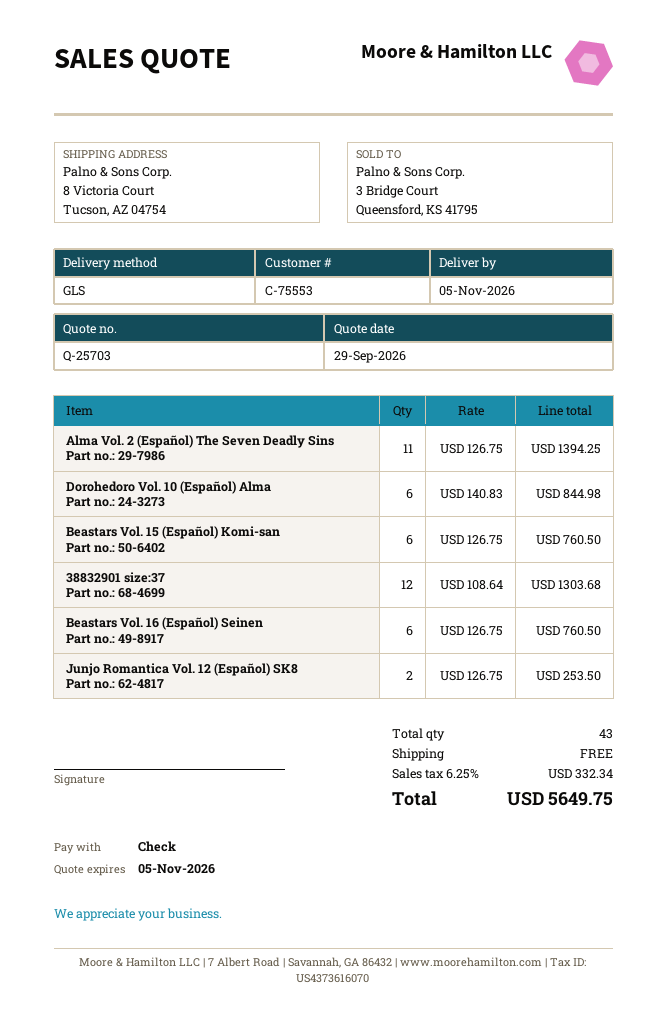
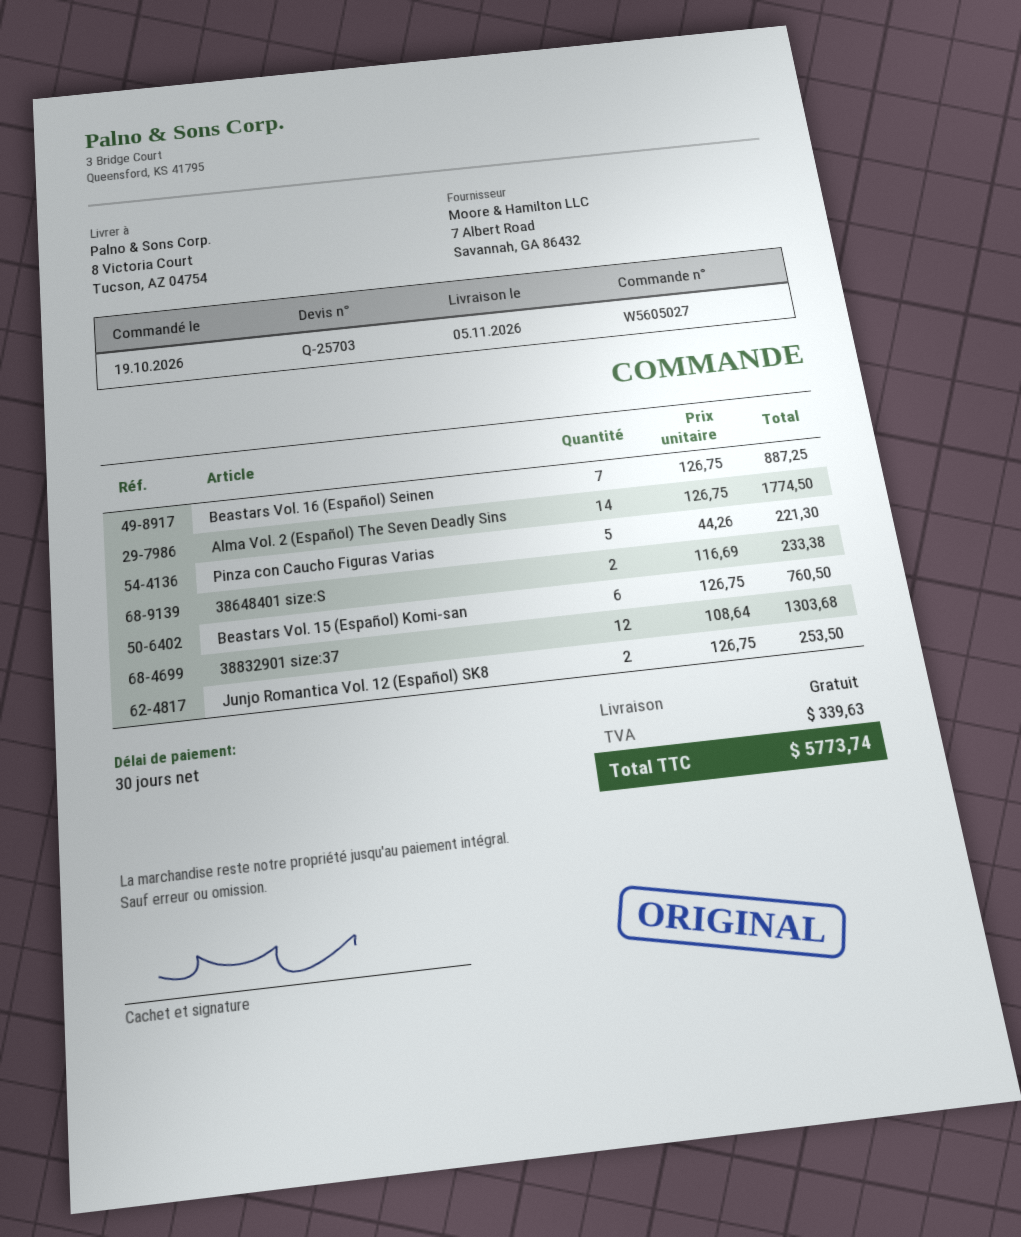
Alma Vol. 2 (Español) The Seven Deadly Sins: 11 x 126.75 = 1394.25 -> 14 x 126.75 = 1774.50
Dorohedoro Vol. 10 (Español) Alma: 6 x 140.83 = 844.98 -> none
Beastars Vol. 16 (Español) Seinen: 6 x 126.75 = 760.50 -> 7 x 126.75 = 887.25
Pinza con Caucho Figuras Varias: none -> 5 x 44.26 = 221.30
38648401 size:S: none -> 2 x 116.69 = 233.38
tax: 332.34 -> 339.63
total: 5649.75 -> 5773.74

